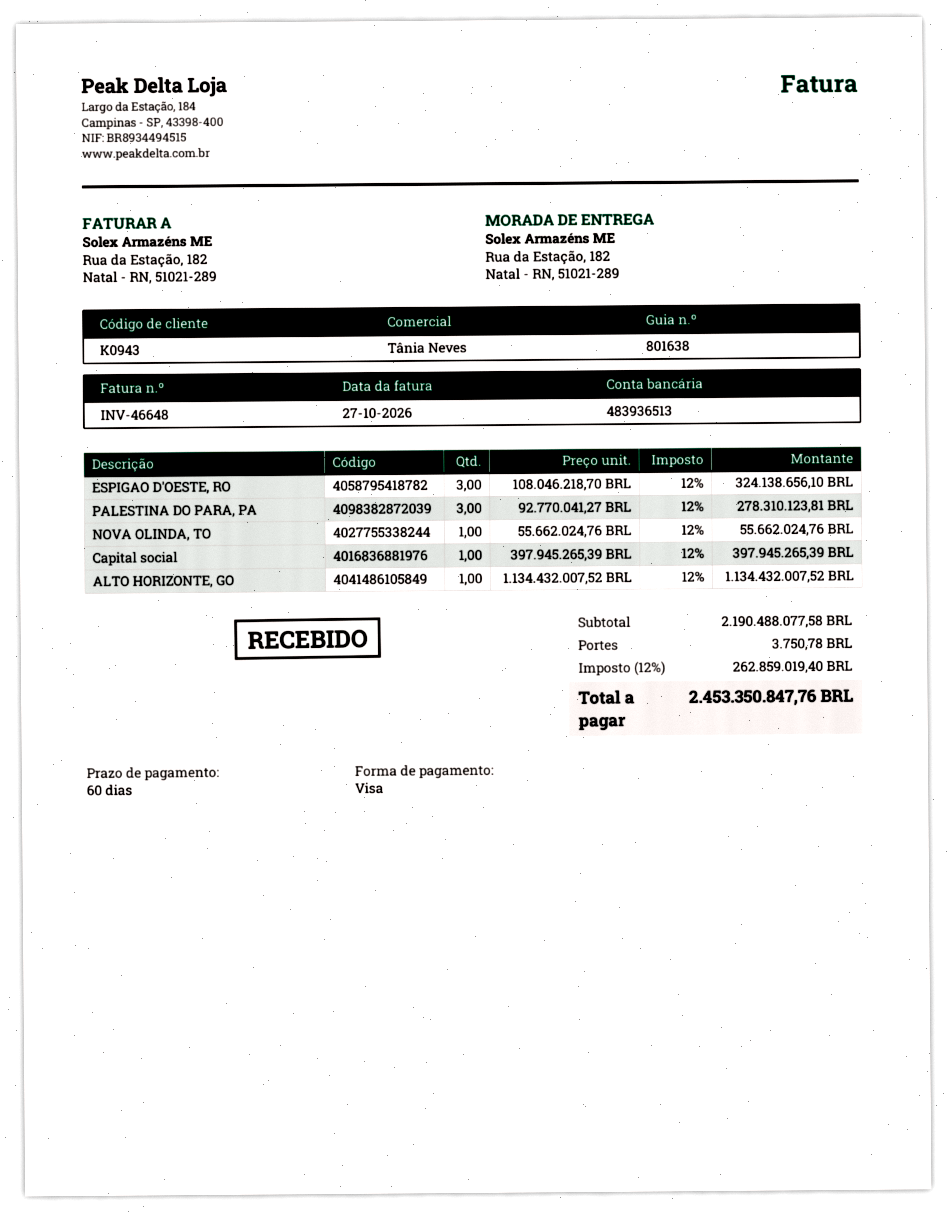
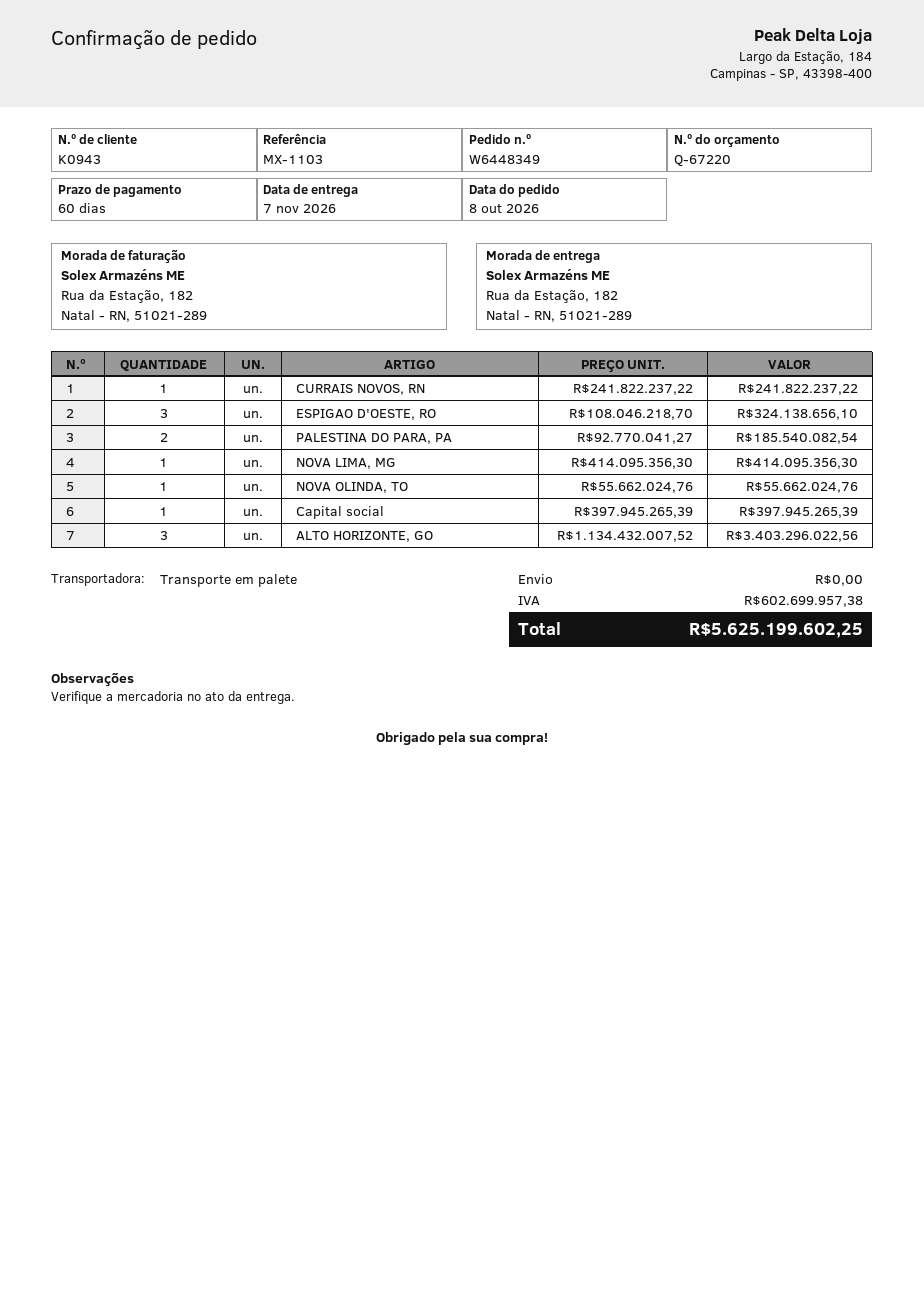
PALESTINA DO PARA, PA: 3 x 92770041.27 = 278310123.81 -> 2 x 92770041.27 = 185540082.54
ALTO HORIZONTE, GO: 1 x 1134432007.52 = 1134432007.52 -> 3 x 1134432007.52 = 3403296022.56
CURRAIS NOVOS, RN: none -> 1 x 241822237.22 = 241822237.22
NOVA LIMA, MG: none -> 1 x 414095356.30 = 414095356.30
shipping: 3750.78 -> 0.00
tax: 262859019.40 -> 602699957.38
total: 2453350847.76 -> 5625199602.25

